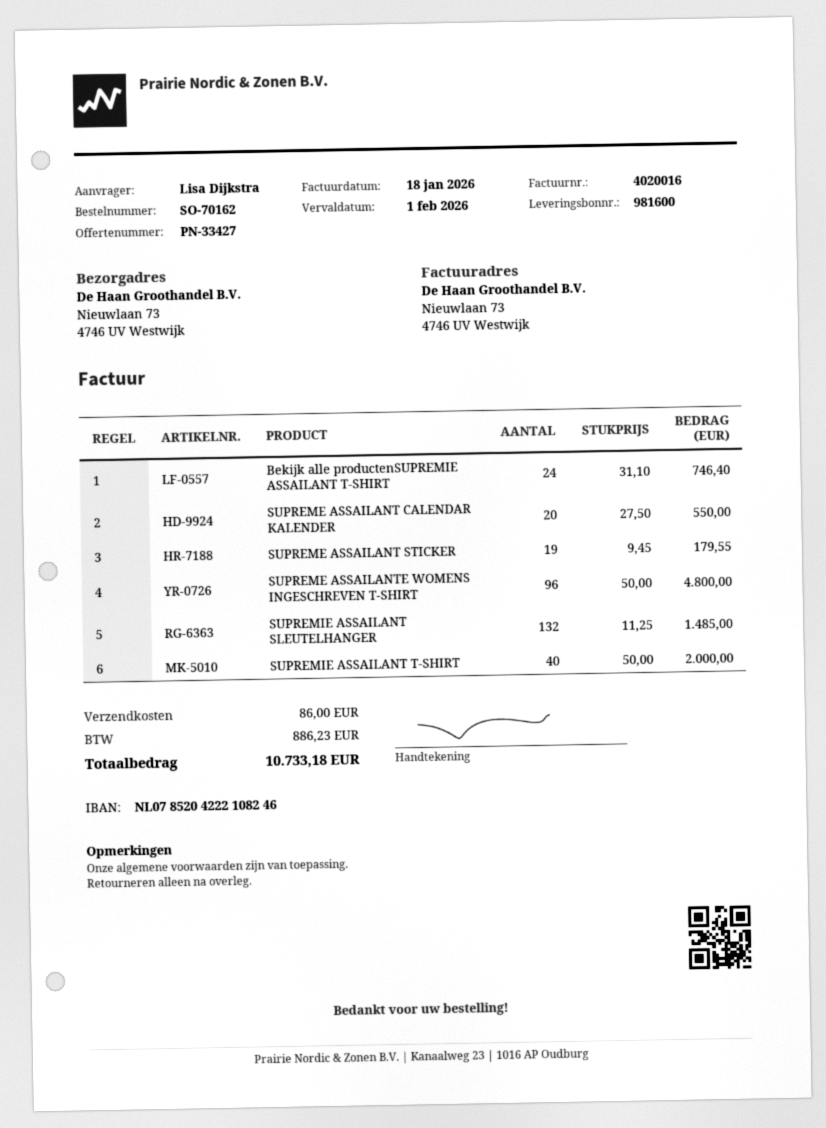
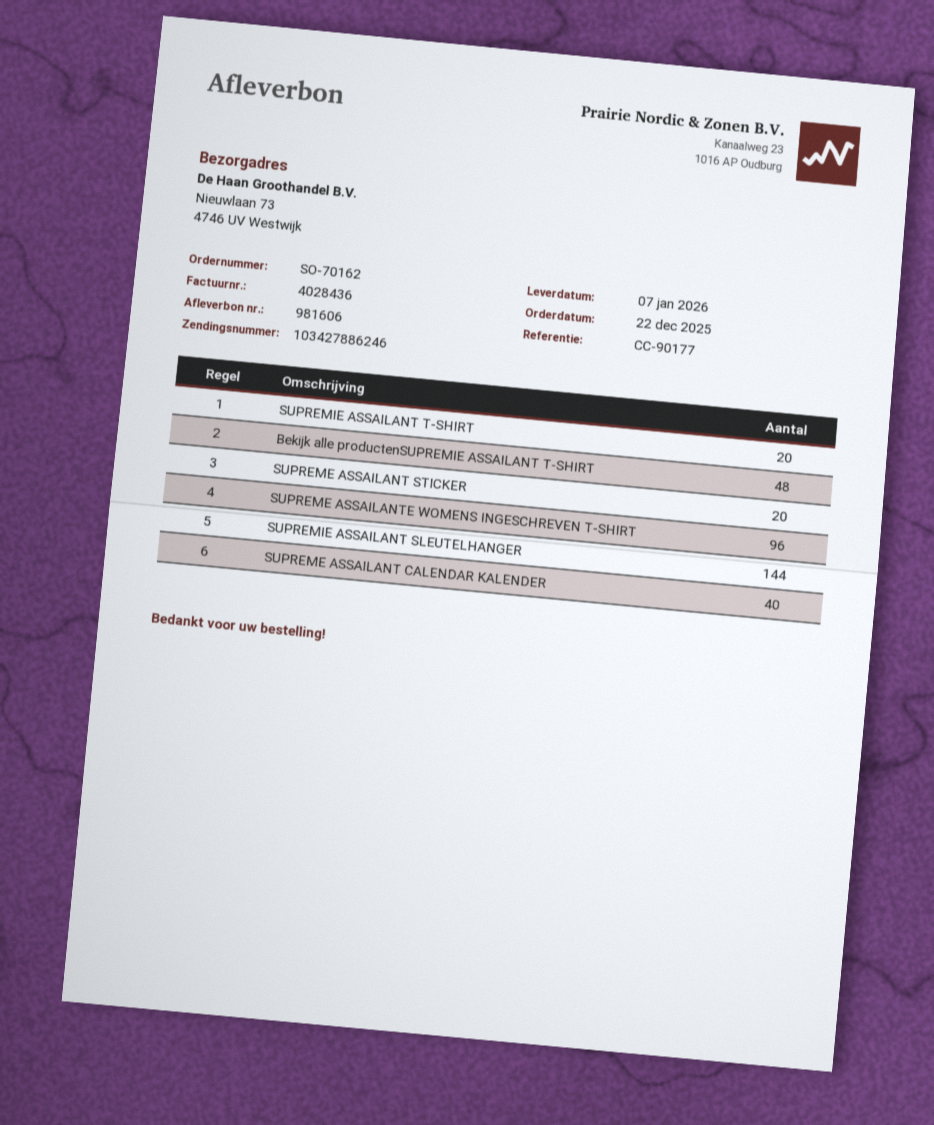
delivery note number: 981600 -> 981606
invoice number: 4020016 -> 4028436
Bekijk alle productenSUPREMIE ASSAILANT T-SHIRT: 24 -> 48
SUPREME ASSAILANT CALENDAR KALENDER: 20 -> 40
SUPREME ASSAILANT STICKER: 19 -> 20
SUPREMIE ASSAILANT SLEUTELHANGER: 132 -> 144
SUPREMIE ASSAILANT T-SHIRT: 40 -> 20

